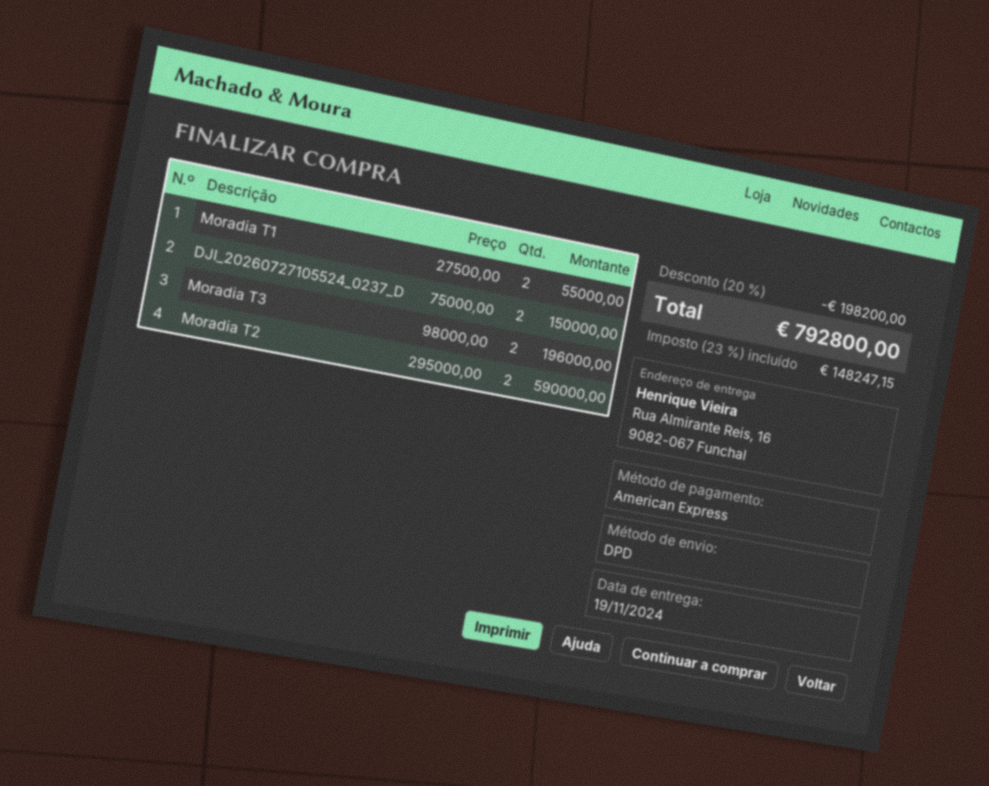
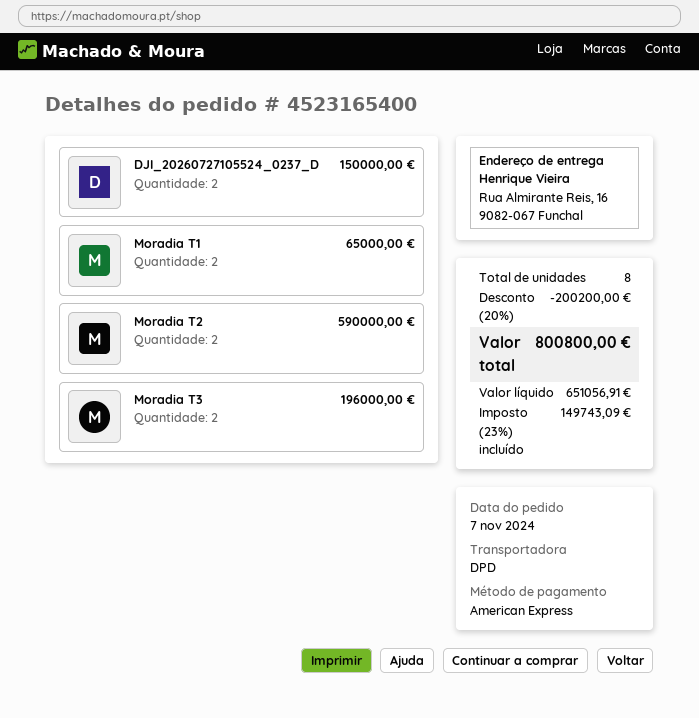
Moradia T1: 2 for 55000.00 -> 2 for 65000.00
discount: 20% = 198200.00 -> 20% = 200200.00
tax: 23% = 148247.15 -> 23% = 149743.09
total: 792800.00 -> 800800.00

